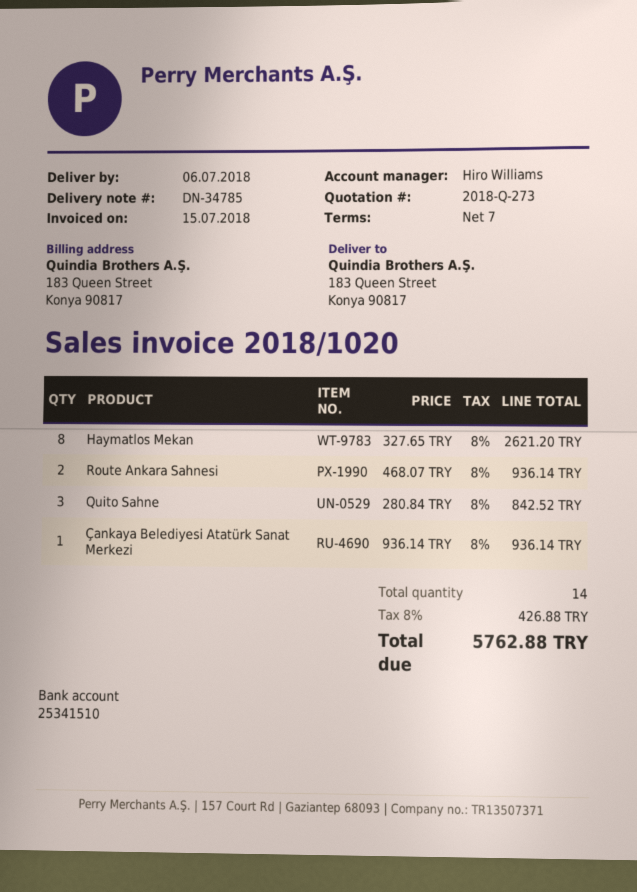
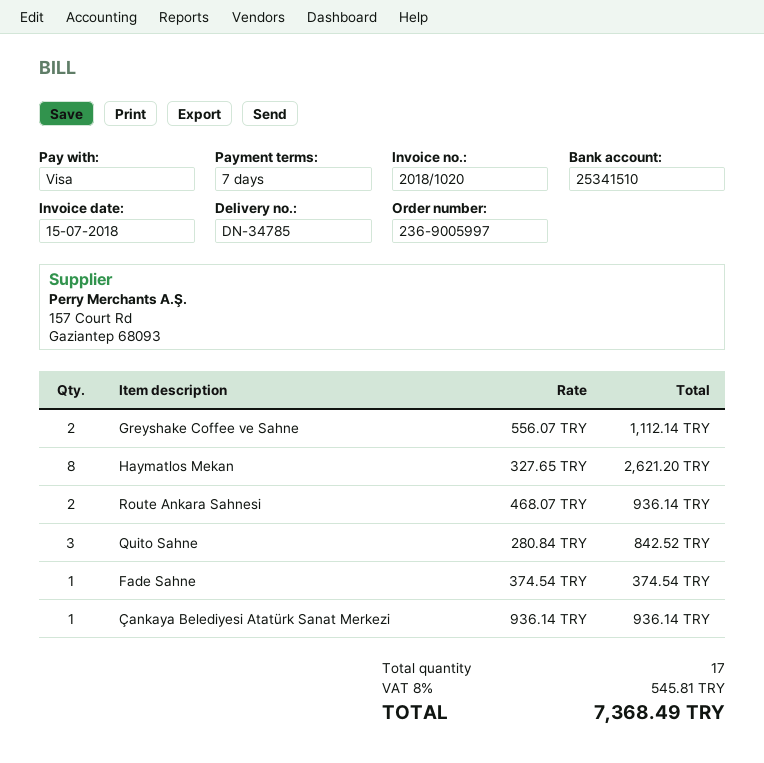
Greyshake Coffee ve Sahne: none -> 2 x 556.07 = 1112.14
Fade Sahne: none -> 1 x 374.54 = 374.54
total quantity: 14 -> 17
tax: 8% = 426.88 -> 8% = 545.81
total: 5762.88 -> 7368.49

